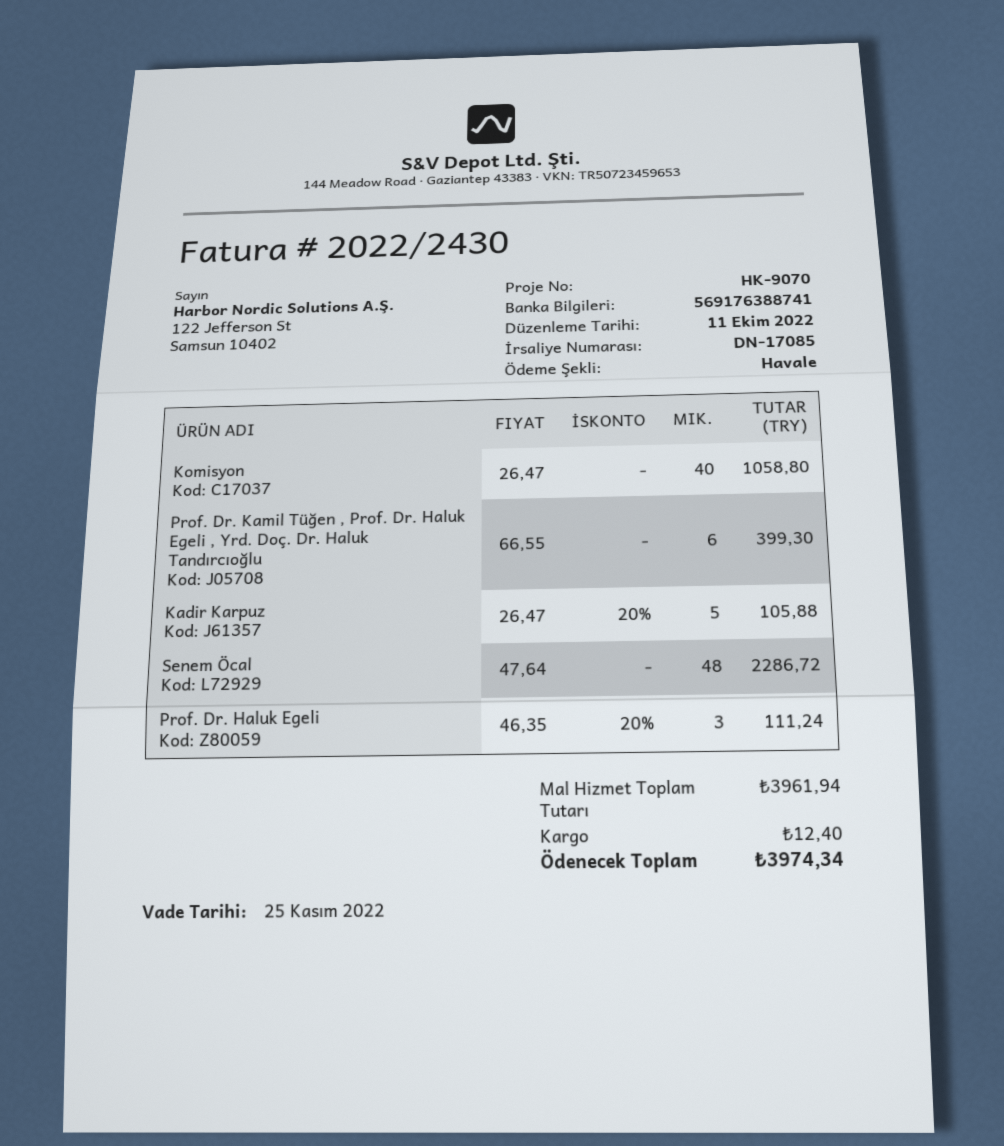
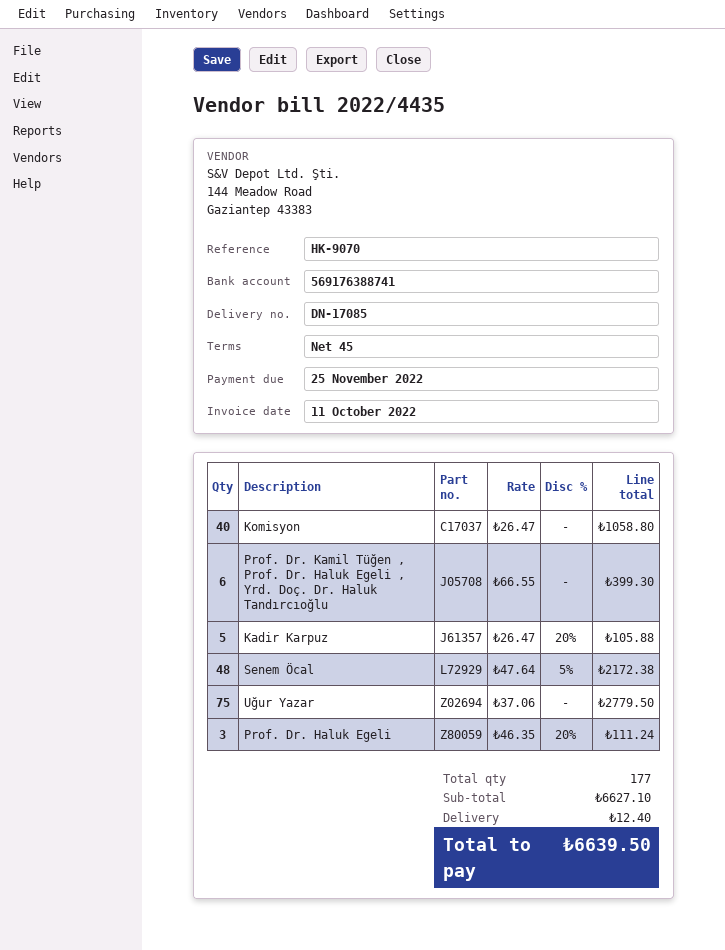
invoice number: 2022/2430 -> 2022/4435
Senem Öcal: 48 x 47.64 = 2286.72 -> 48 x 47.64 - 5% = 2172.38
Uğur Yazar: none -> 75 x 37.06 = 2779.50
subtotal: 3961.94 -> 6627.10
total: 3974.34 -> 6639.50

